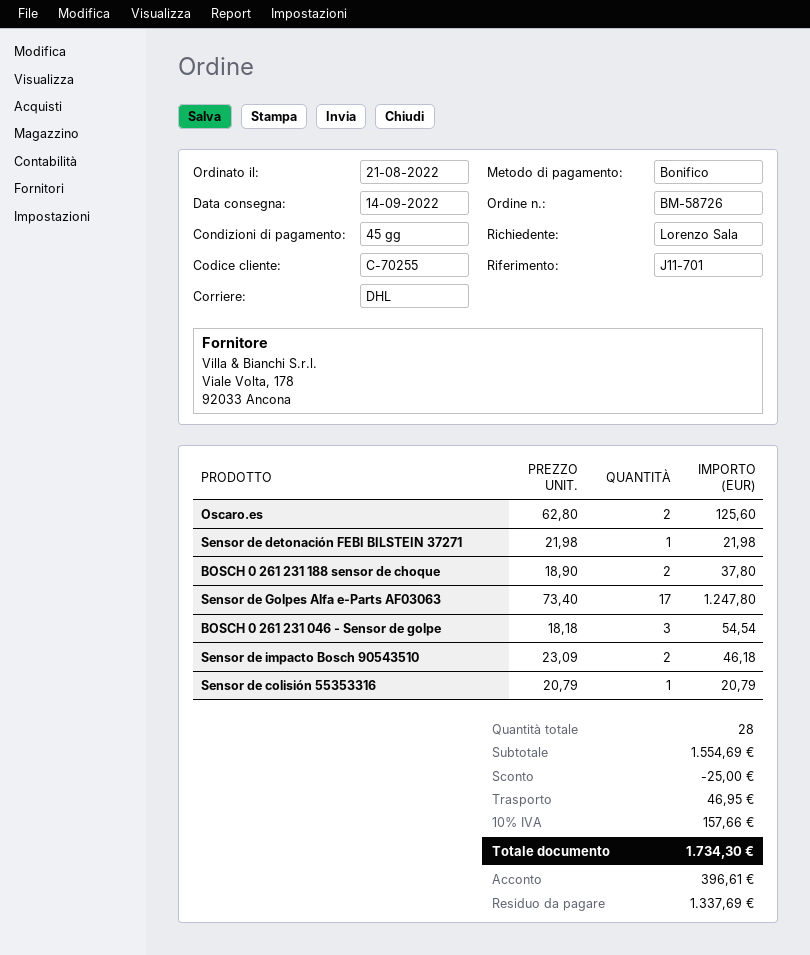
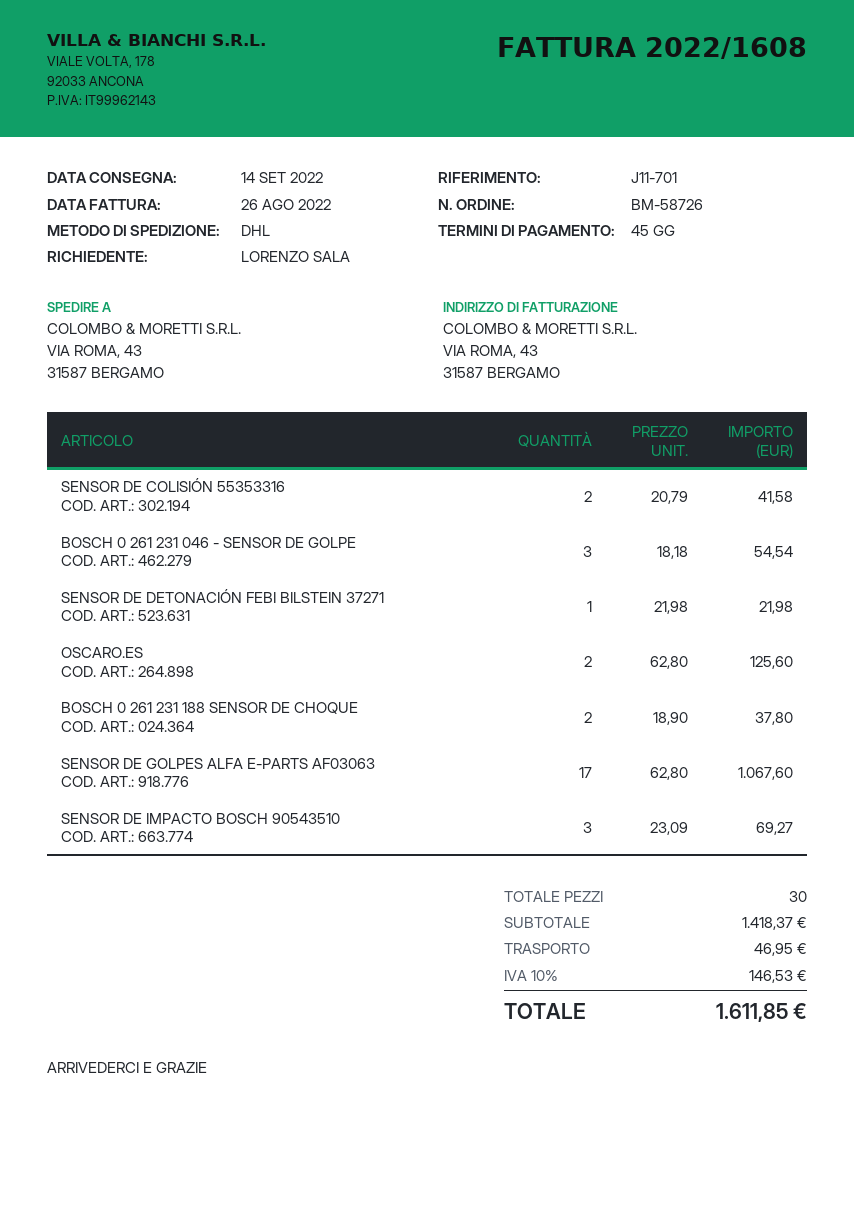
Sensor de Golpes Alfa e-Parts AF03063: 17 x 73.40 = 1247.80 -> 17 x 62.80 = 1067.60
Sensor de impacto Bosch 90543510: 2 x 23.09 = 46.18 -> 3 x 23.09 = 69.27
Sensor de colisión 55353316: 1 x 20.79 = 20.79 -> 2 x 20.79 = 41.58
total quantity: 28 -> 30
subtotal: 1554.69 -> 1418.37
discount: 25.00 -> none
tax: 10% = 157.66 -> 10% = 146.53
total: 1734.30 -> 1611.85

